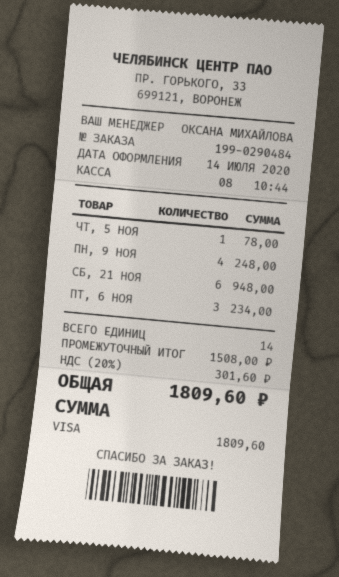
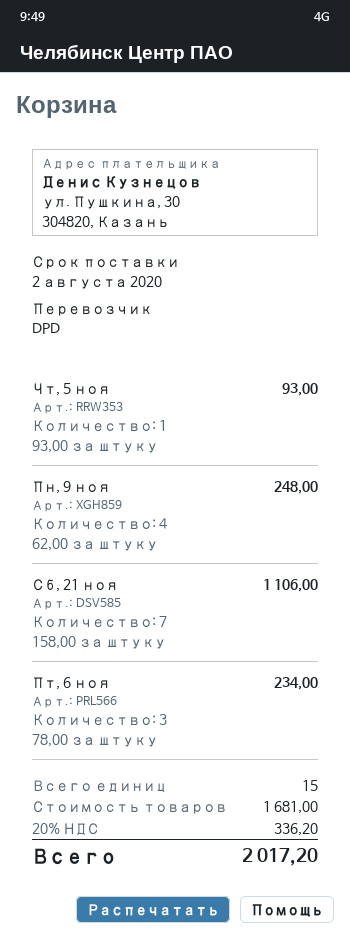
ЧТ, 5 НОЯ: 1 for 78.00 -> 1 for 93.00
СБ, 21 НОЯ: 6 for 948.00 -> 7 for 1106.00
total quantity: 14 -> 15
subtotal: 1508.00 -> 1681.00
tax: 20% = 301.60 -> 20% = 336.20
total: 1809.60 -> 2017.20

